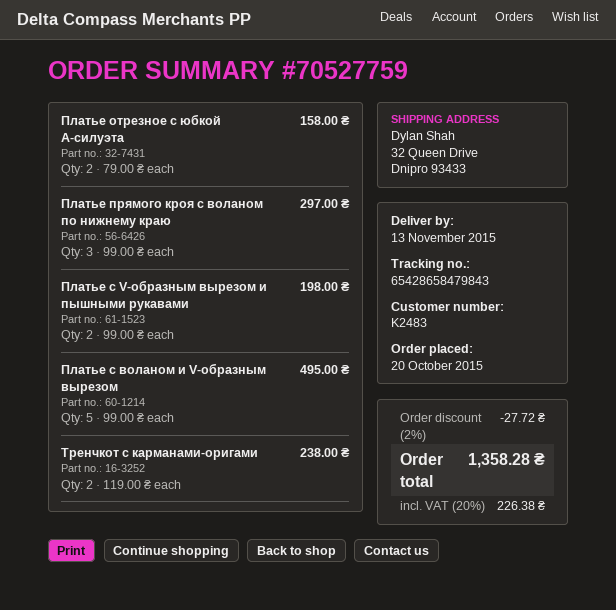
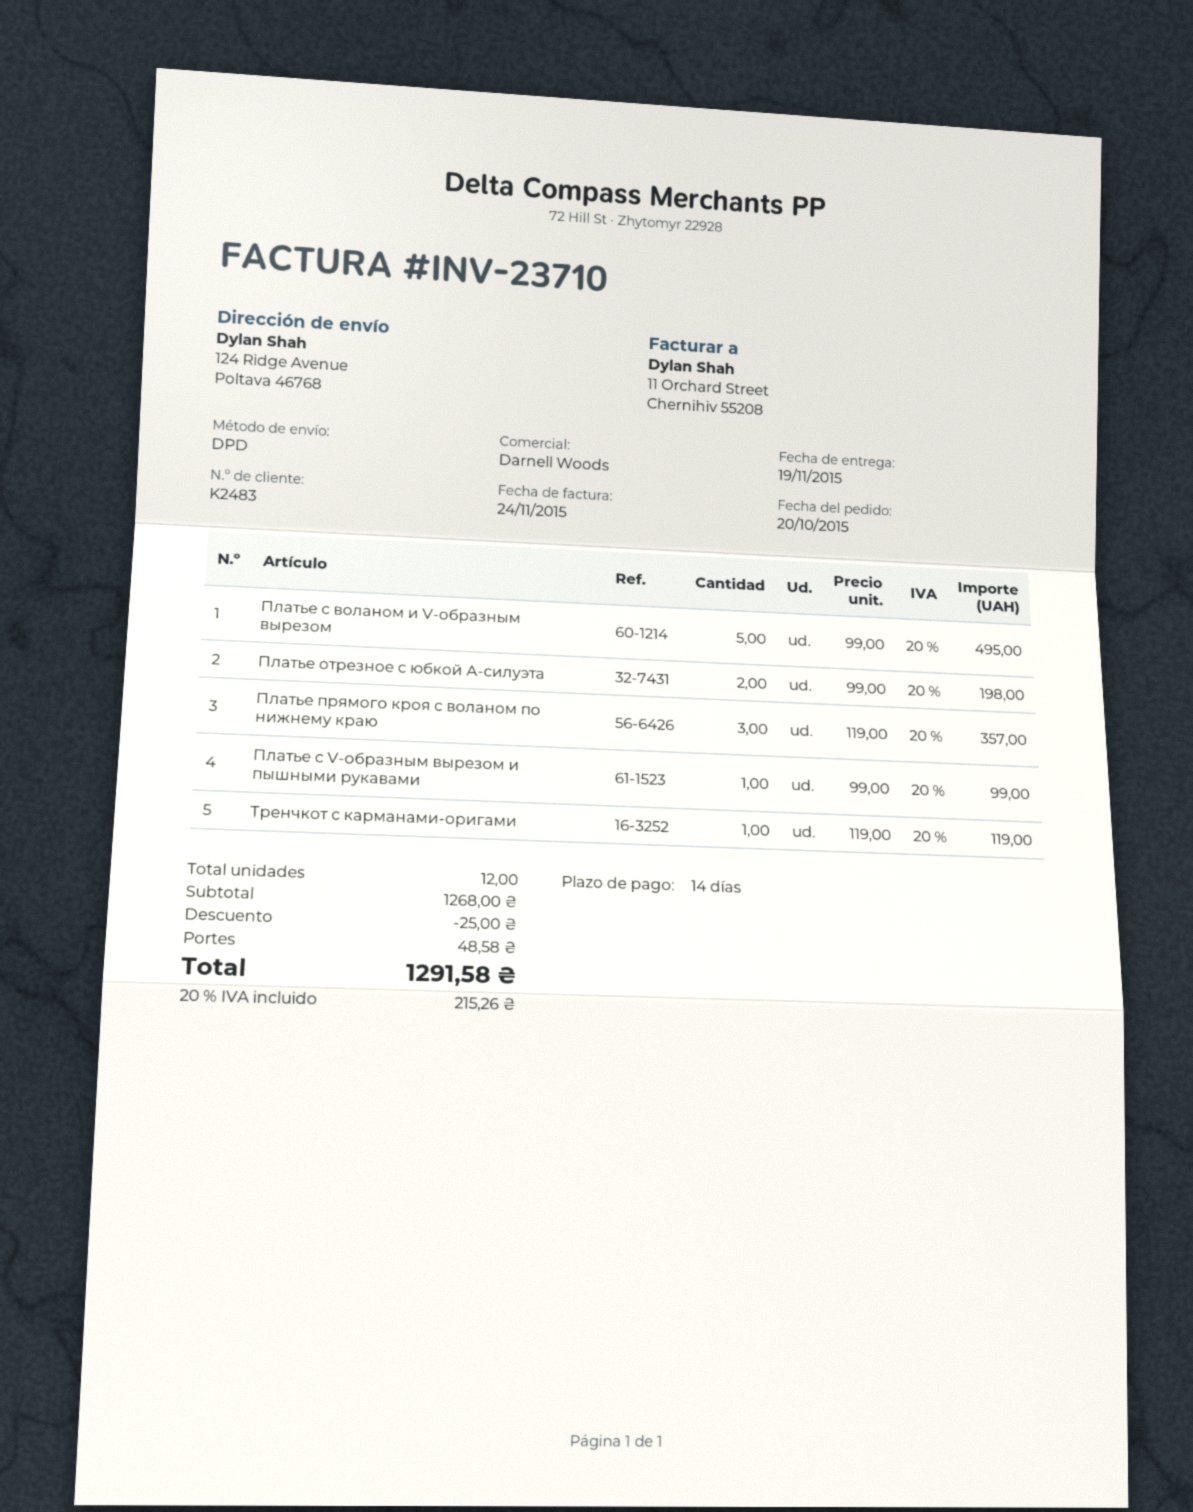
delivery date: 2015-11-13 -> 2015-11-19
ship to: 32 Queen Drive, Dnipro 93433 -> 124 Ridge Avenue, Poltava 46768
Платье отрезное с юбкой А-силуэта: 2 x 79.00 = 158.00 -> 2 x 99.00 = 198.00
Платье прямого кроя с воланом по нижнему краю: 3 x 99.00 = 297.00 -> 3 x 119.00 = 357.00
Платье с V-образным вырезом и пышными рукавами: 2 x 99.00 = 198.00 -> 1 x 99.00 = 99.00
Тренчкот с карманами-оригами: 2 x 119.00 = 238.00 -> 1 x 119.00 = 119.00
discount: 27.72 -> 25.00
shipping: none -> 48.58
tax: 20% = 226.38 -> 20% = 215.26
total: 1358.28 -> 1291.58

